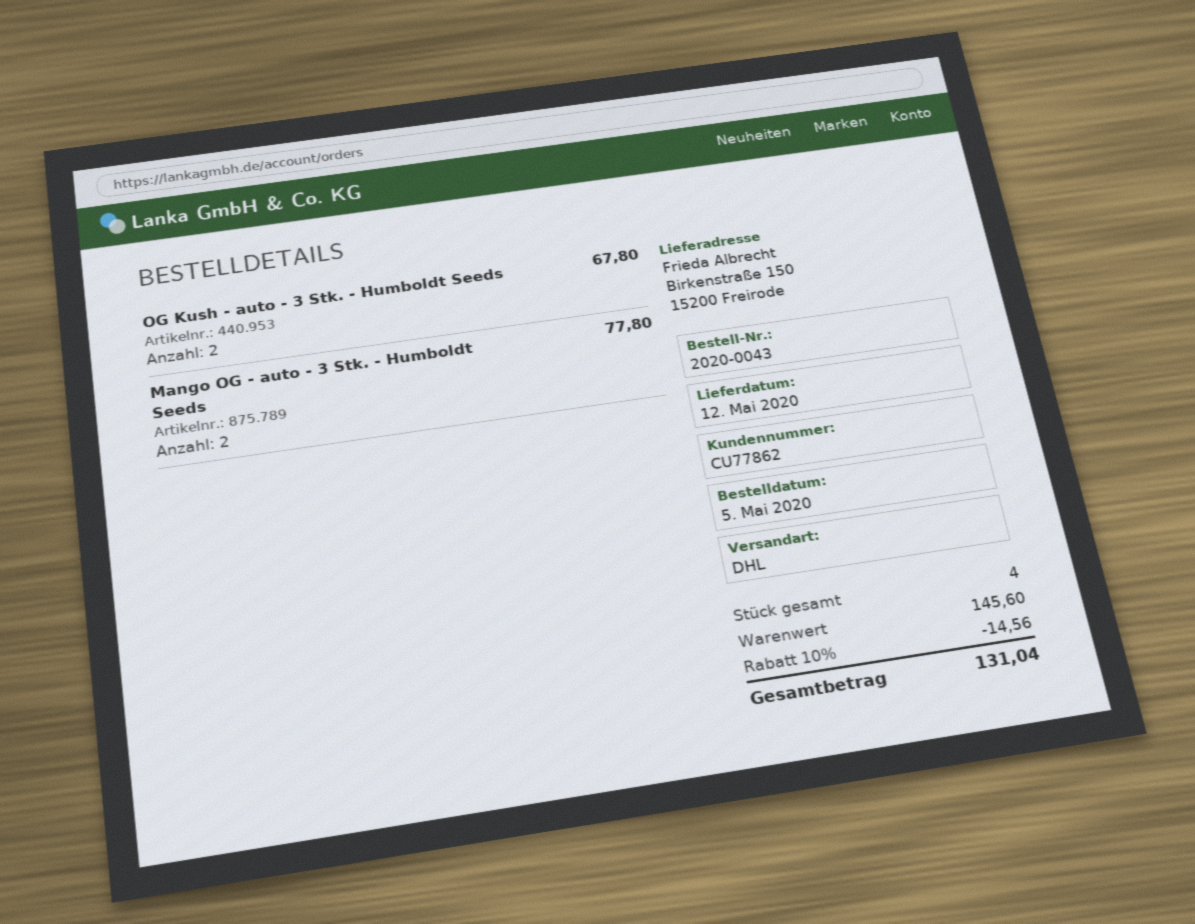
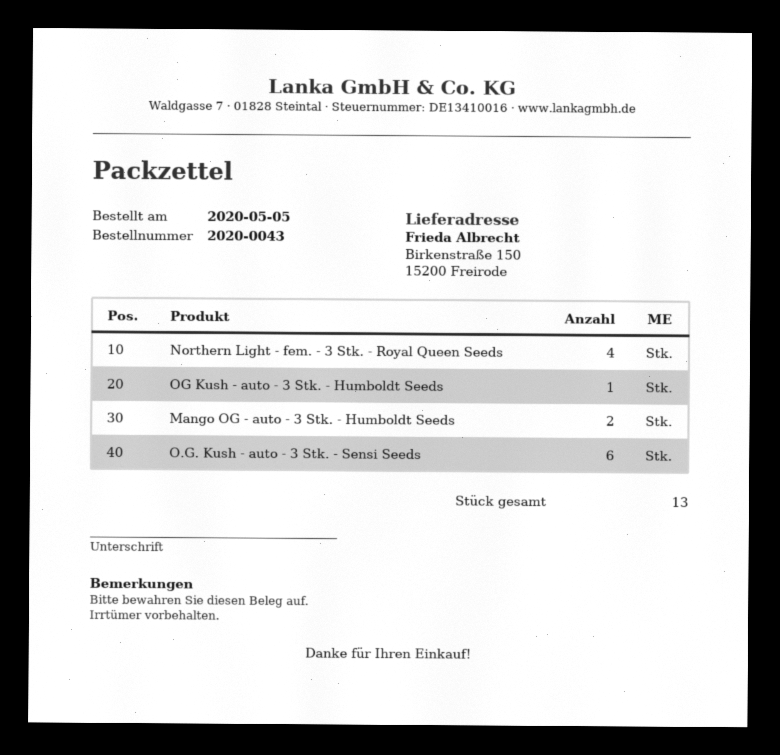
OG Kush - auto - 3 Stk. - Humboldt Seeds: 2 -> 1
Northern Light - fem. - 3 Stk. - Royal Queen Seeds: none -> 4
O.G. Kush - auto - 3 Stk. - Sensi Seeds: none -> 6
total quantity: 4 -> 13

